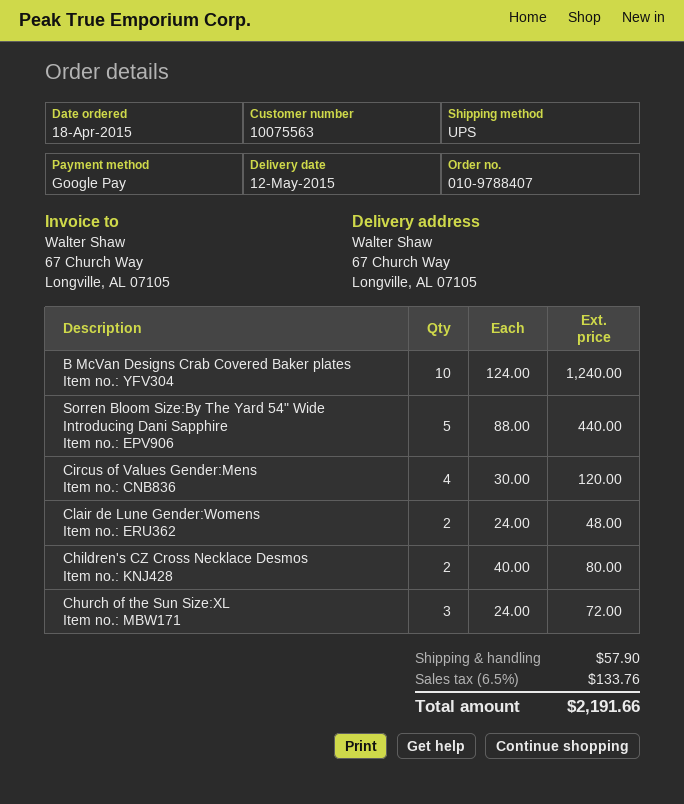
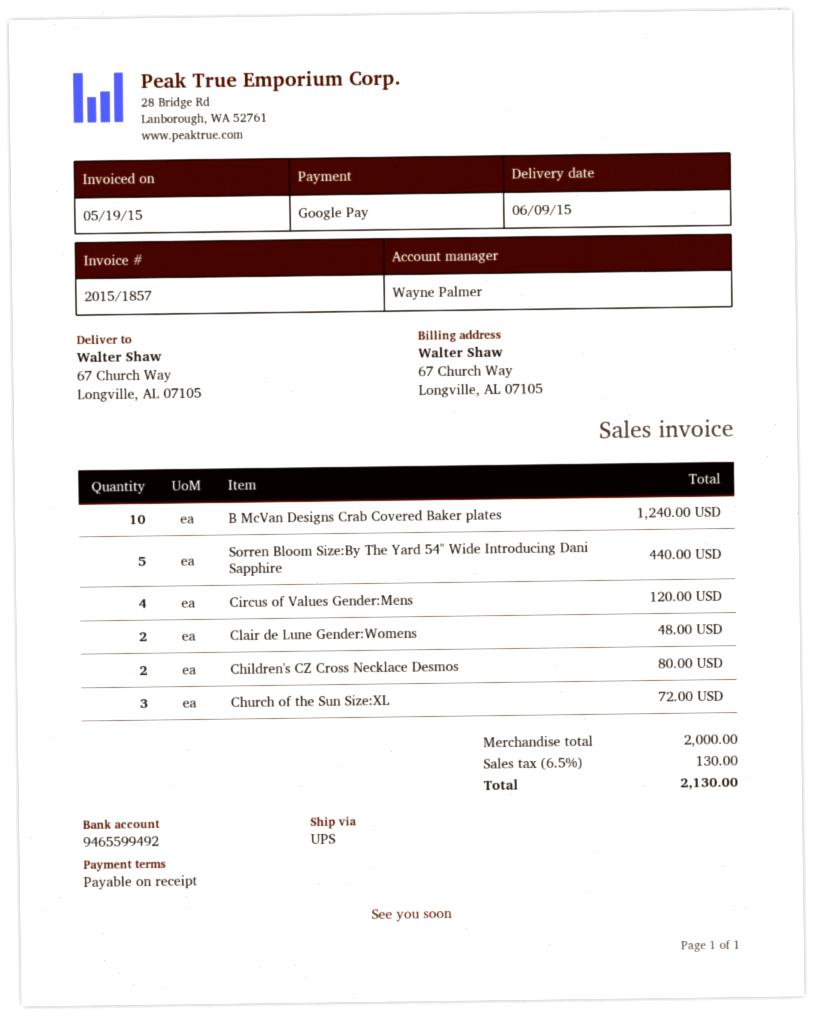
delivery date: 2015-05-12 -> 2015-06-09
shipping: 57.90 -> none
tax: 6.5% = 133.76 -> 6.5% = 130.00
total: 2191.66 -> 2130.00

